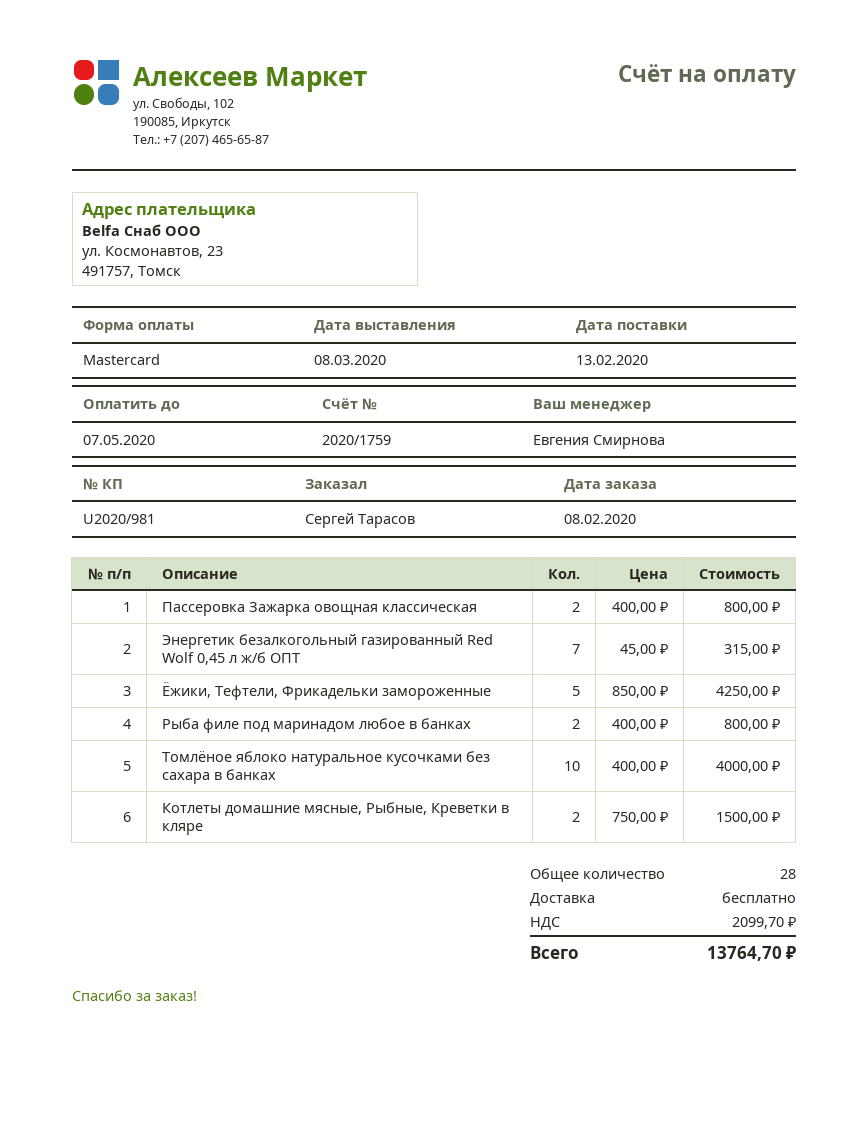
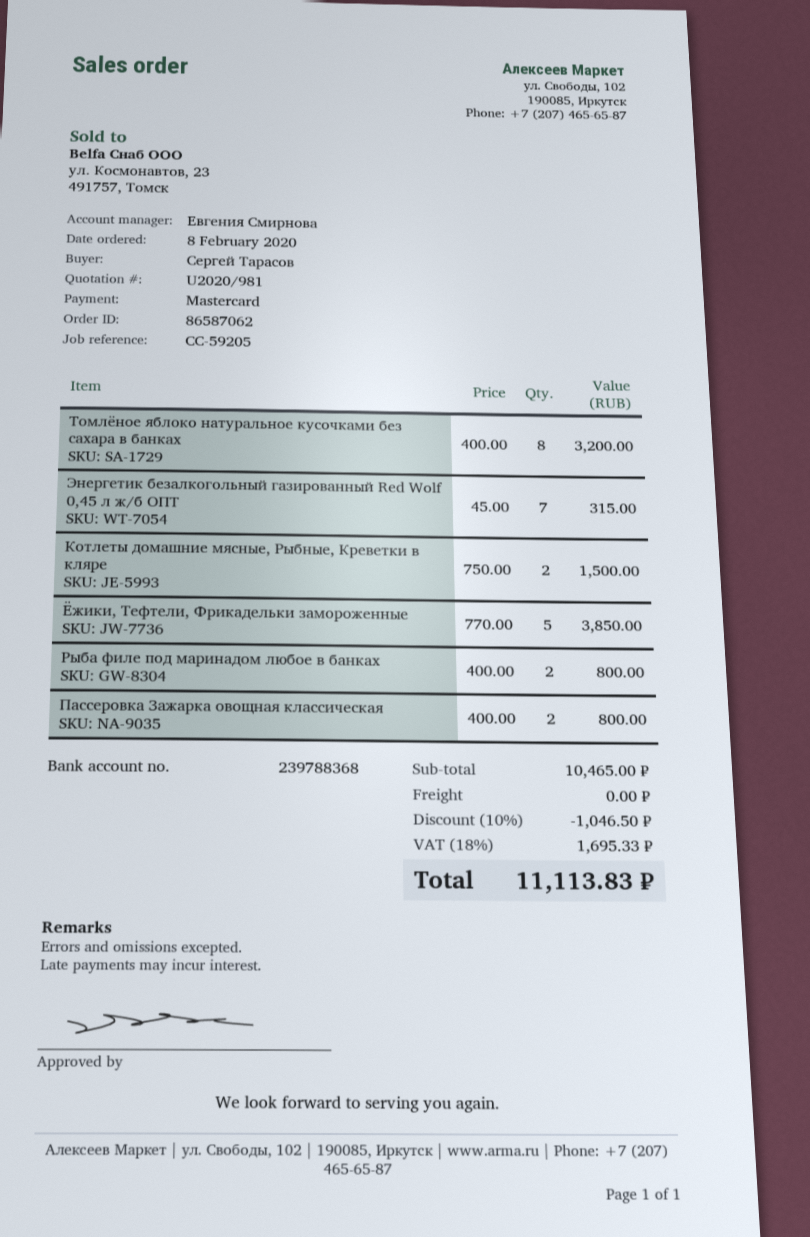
Ёжики, Тефтели, Фрикадельки замороженные: 5 x 850.00 = 4250.00 -> 5 x 770.00 = 3850.00
Томлёное яблоко натуральное кусочками без сахара в банках: 10 x 400.00 = 4000.00 -> 8 x 400.00 = 3200.00
discount: none -> 10% = 1046.50
tax: 2099.70 -> 1695.33
total: 13764.70 -> 11113.83

